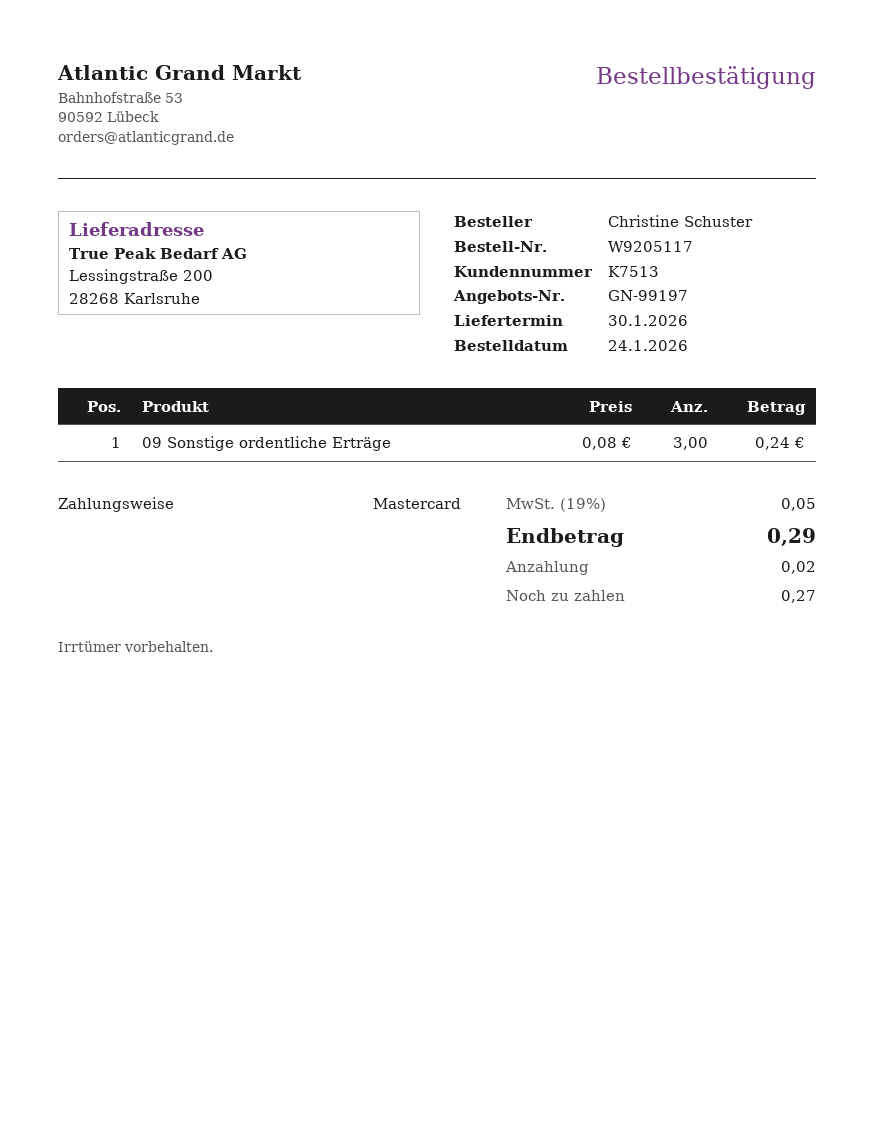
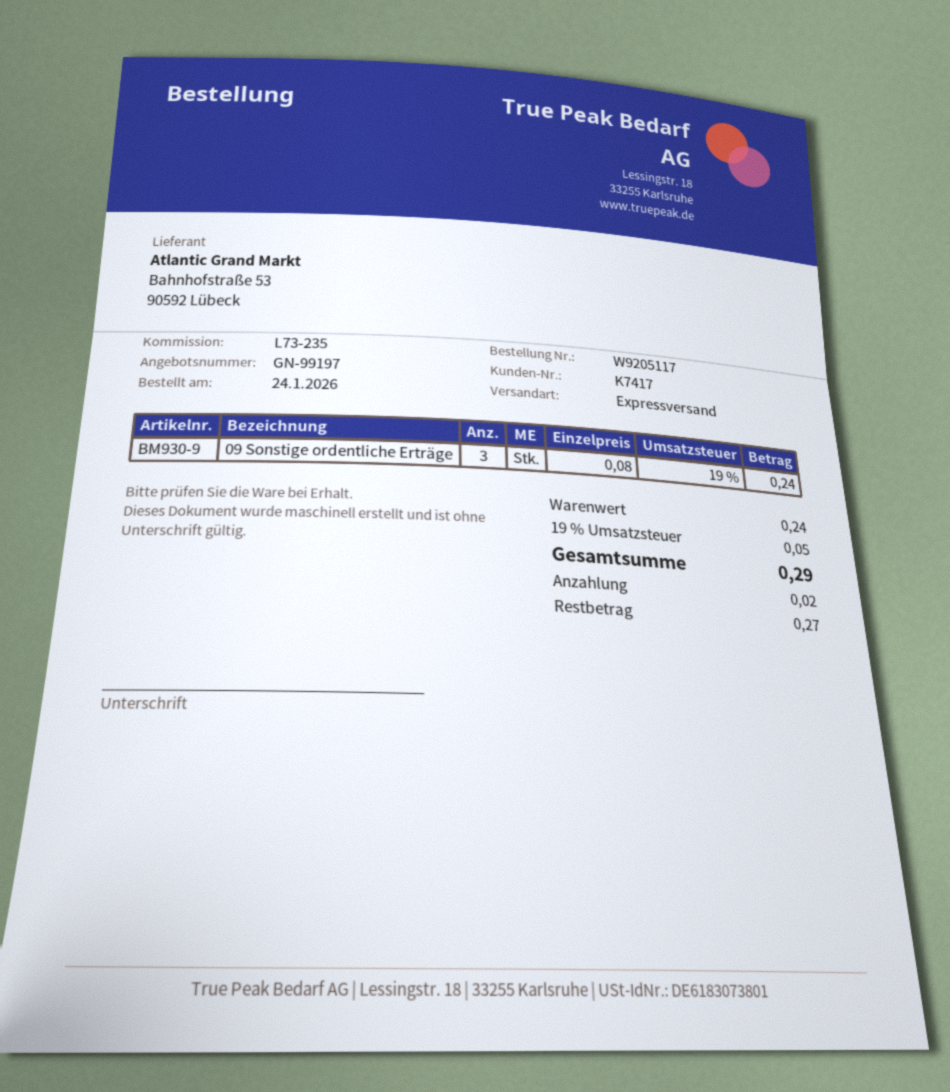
customer number: K7513 -> K7417

